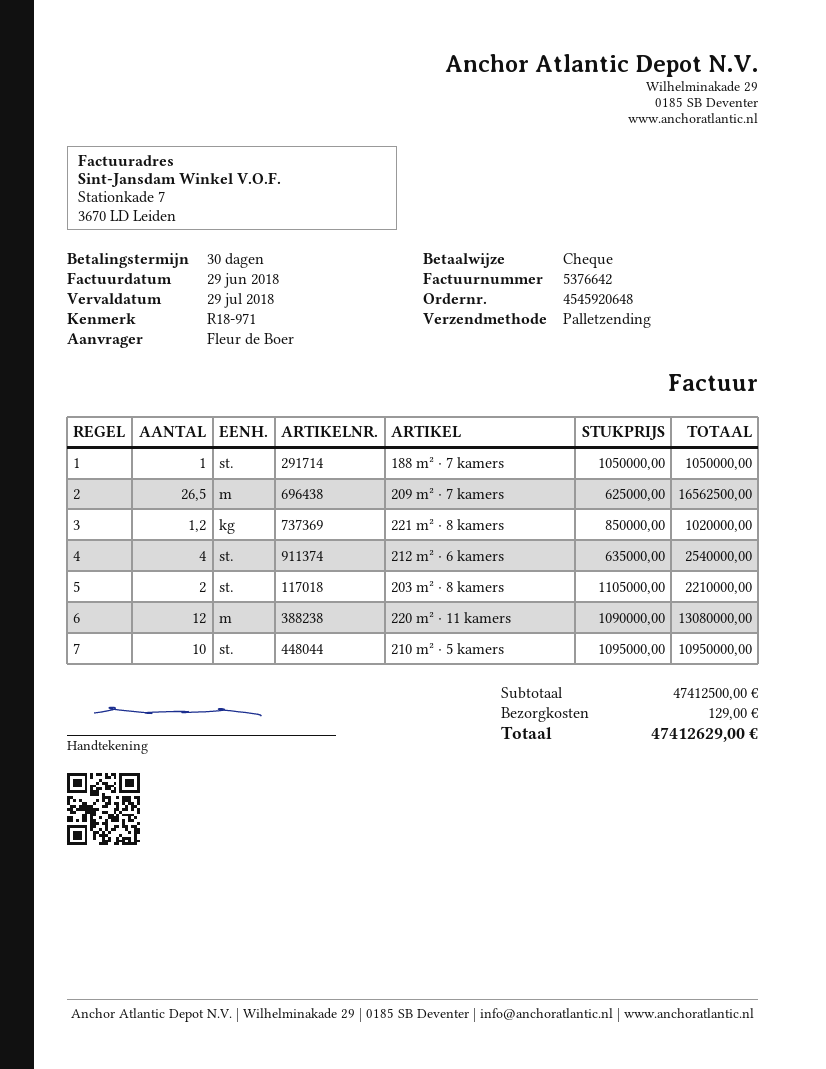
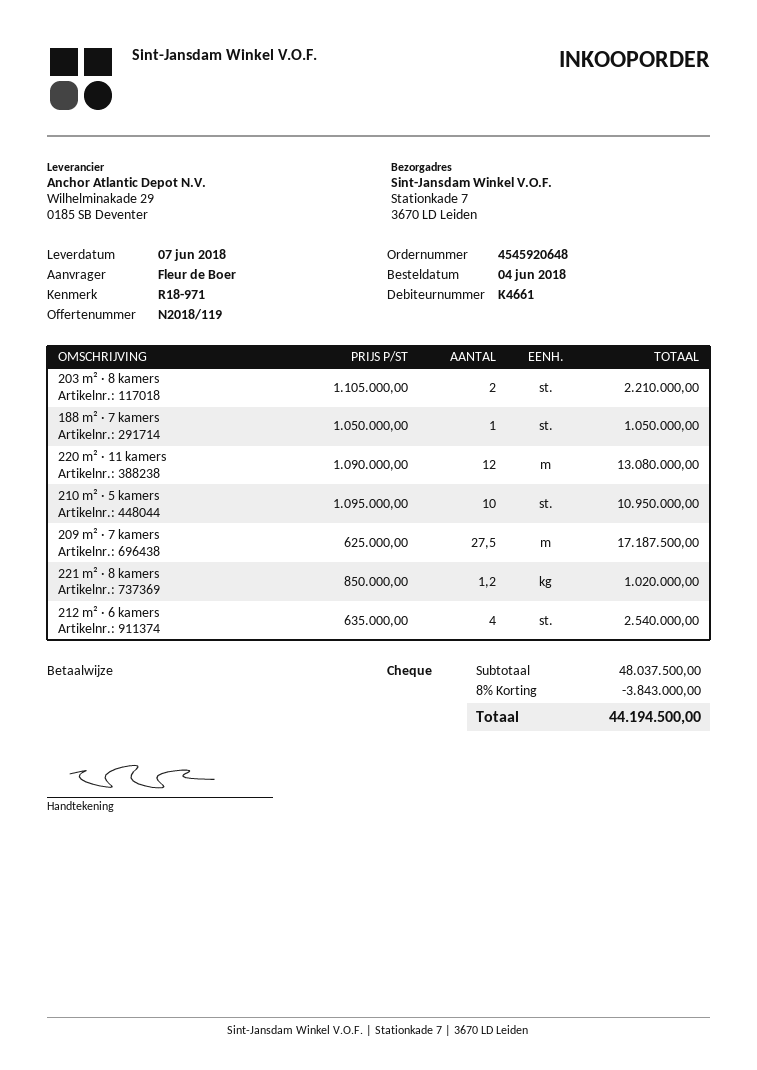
209 m² · 7 kamers: 26.5 x 625000.00 = 16562500.00 -> 27.5 x 625000.00 = 17187500.00
subtotal: 47412500.00 -> 48037500.00
discount: none -> 8% = 3843000.00
shipping: 129.00 -> none
total: 47412629.00 -> 44194500.00

